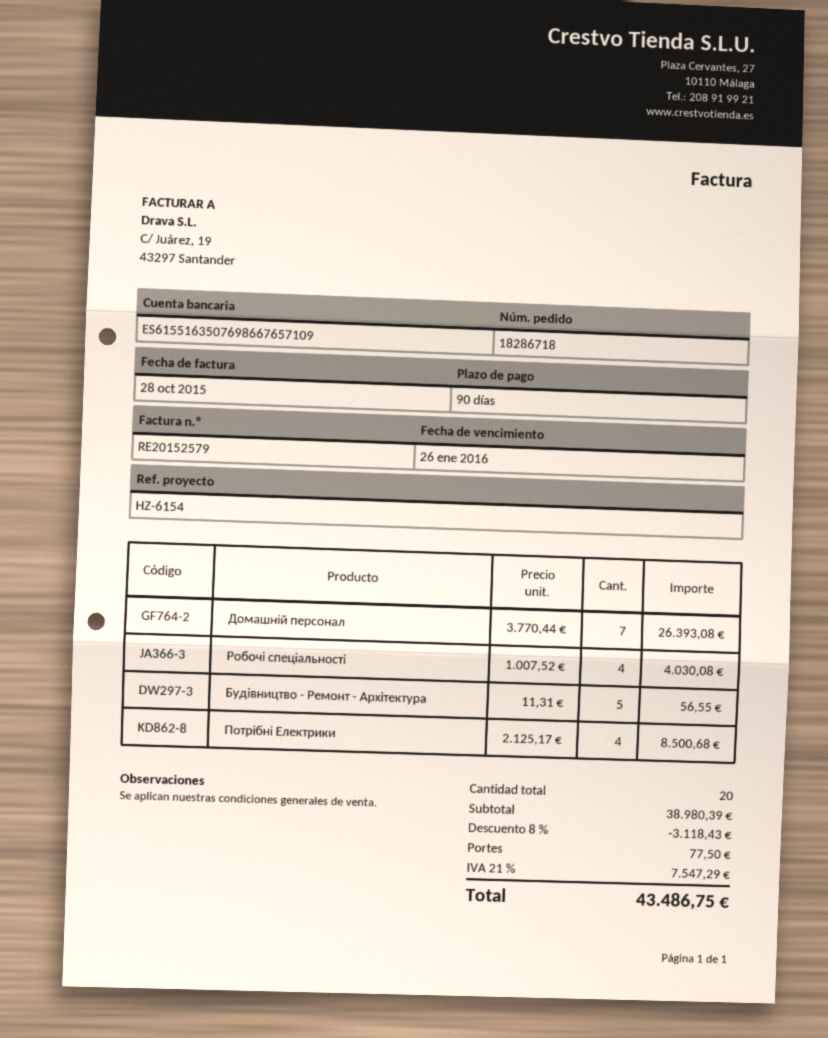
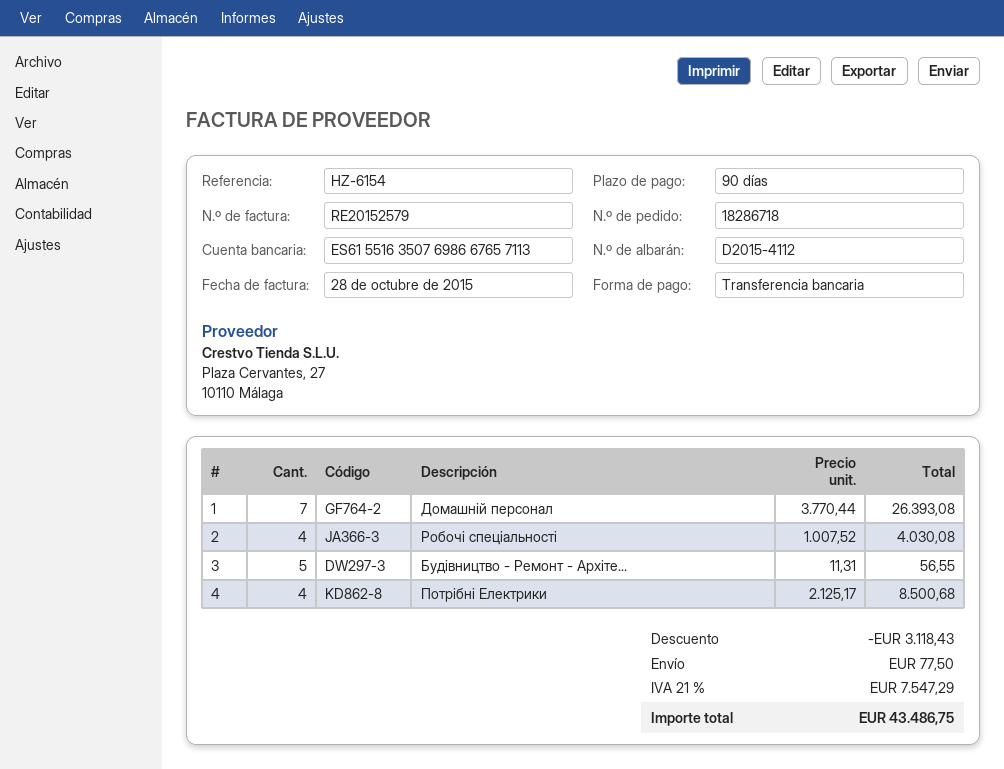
bank account: ES6155163507698667657109 -> ES6155163507698667657113

